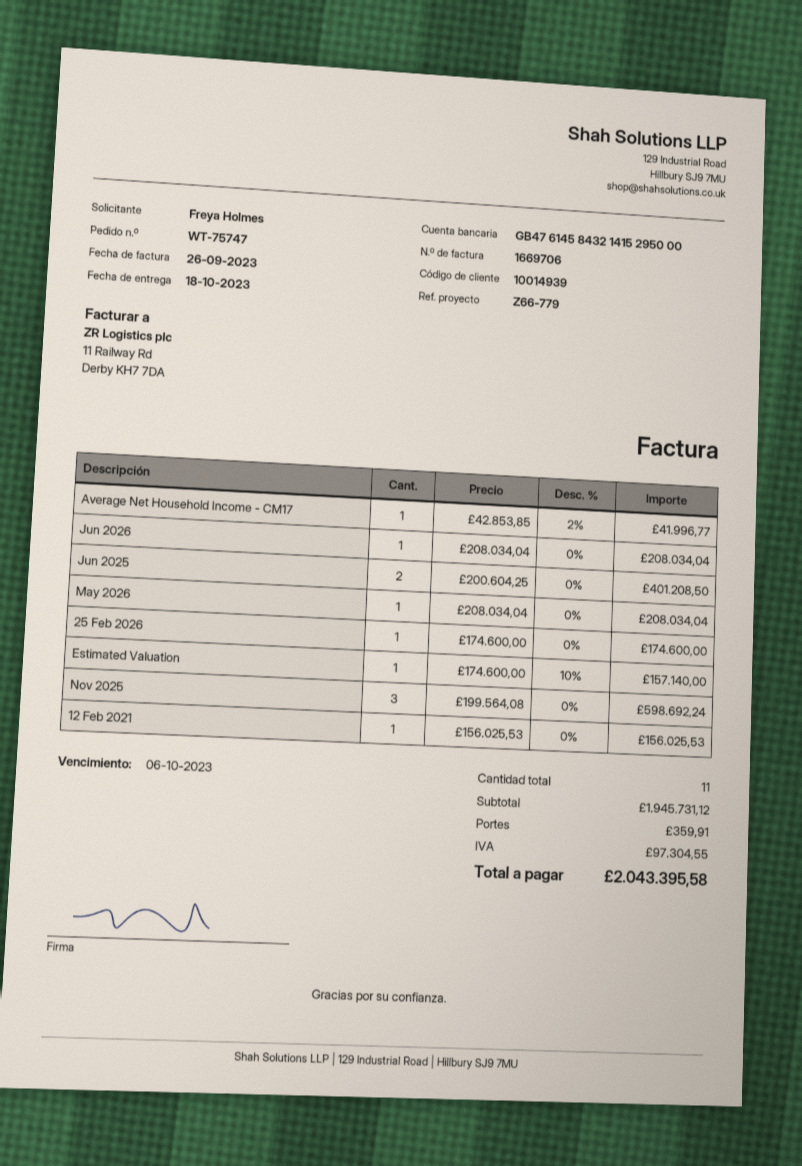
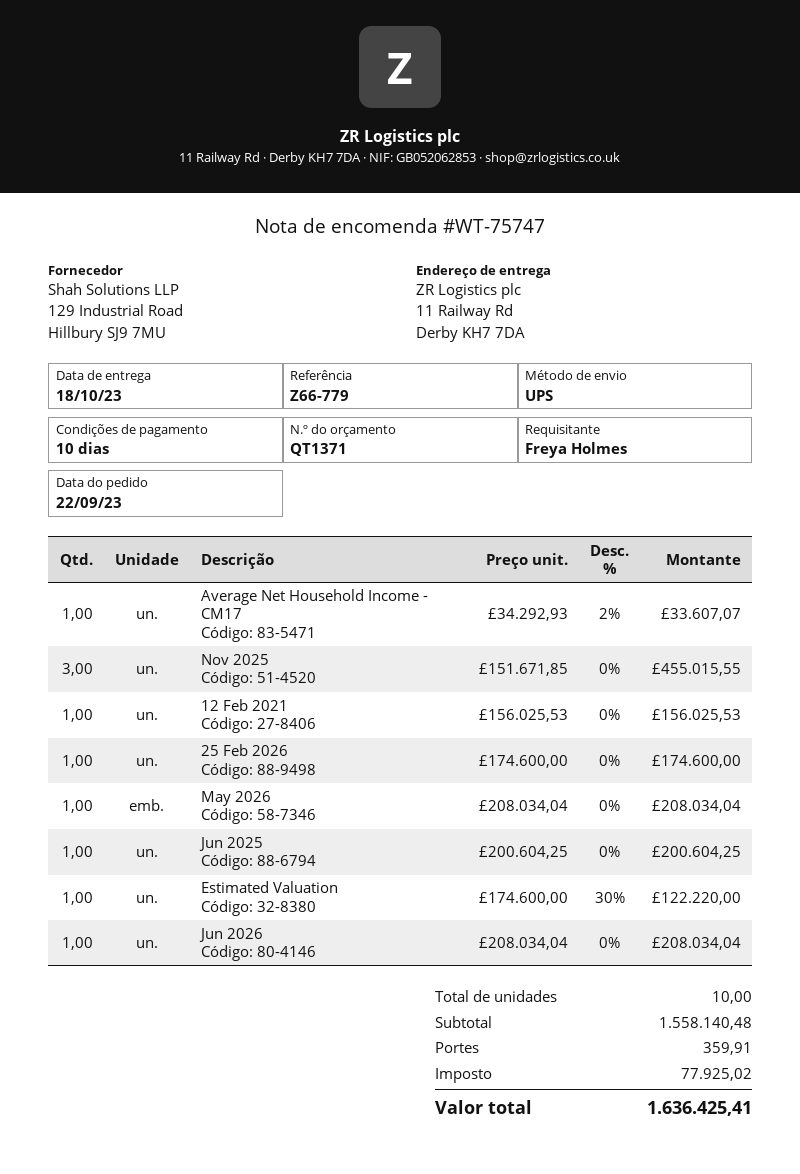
Average Net Household Income - CM17: 1 x 42853.85 - 2% = 41996.77 -> 1 x 34292.93 - 2% = 33607.07
Jun 2025: 2 x 200604.25 = 401208.50 -> 1 x 200604.25 = 200604.25
Estimated Valuation: 1 x 174600.00 - 10% = 157140.00 -> 1 x 174600.00 - 30% = 122220.00
Nov 2025: 3 x 199564.08 = 598692.24 -> 3 x 151671.85 = 455015.55
total quantity: 11 -> 10
subtotal: 1945731.12 -> 1558140.48
tax: 97304.55 -> 77925.02
total: 2043395.58 -> 1636425.41

